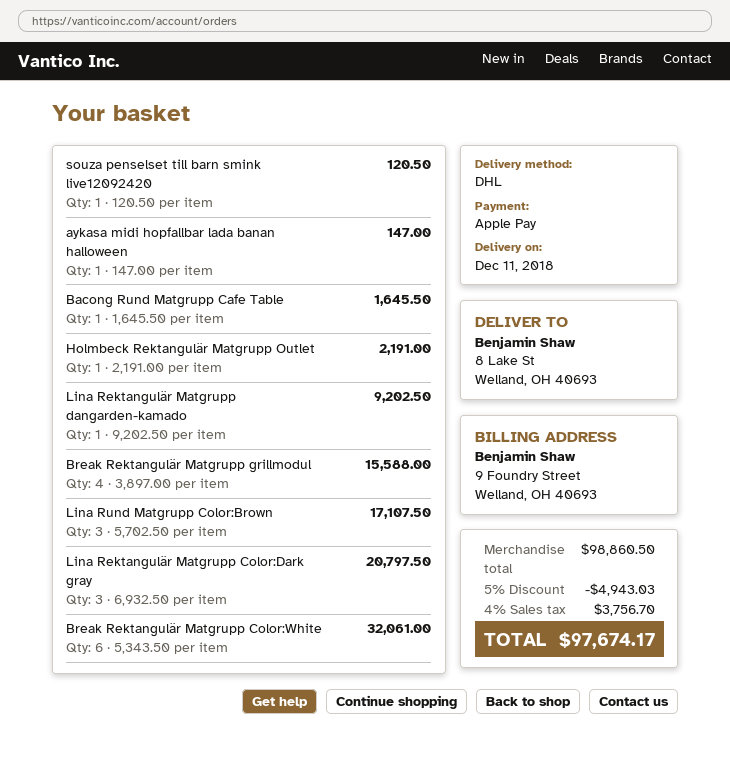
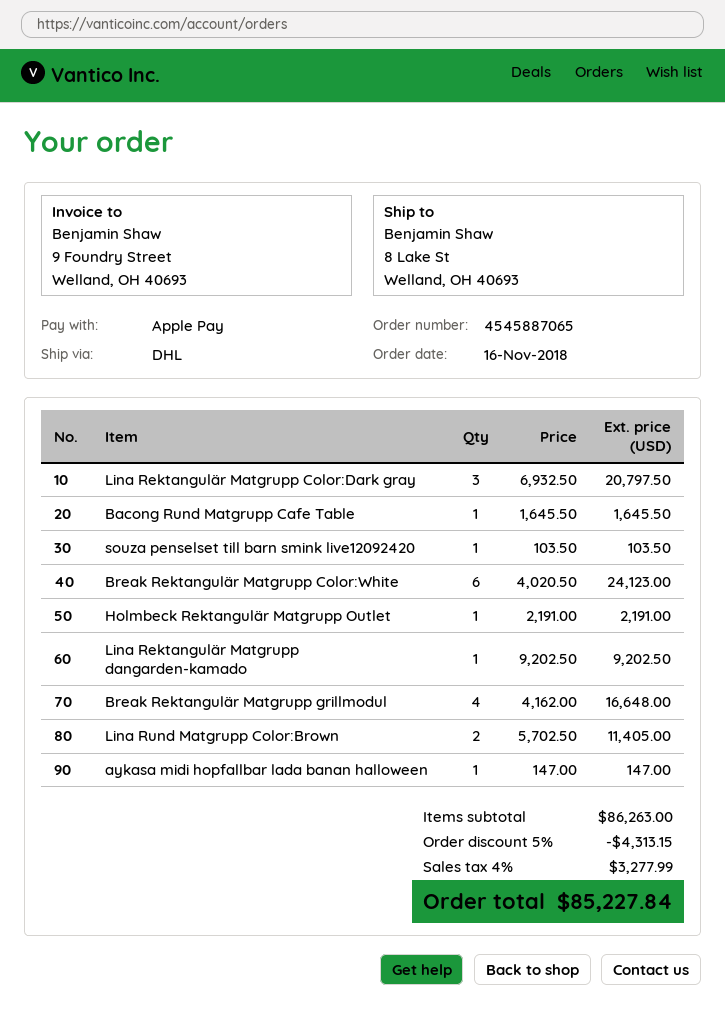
souza penselset till barn smink live12092420: 1 x 120.50 = 120.50 -> 1 x 103.50 = 103.50
Break Rektangulär Matgrupp grillmodul: 4 x 3897.00 = 15588.00 -> 4 x 4162.00 = 16648.00
Lina Rund Matgrupp Color:Brown: 3 x 5702.50 = 17107.50 -> 2 x 5702.50 = 11405.00
Break Rektangulär Matgrupp Color:White: 6 x 5343.50 = 32061.00 -> 6 x 4020.50 = 24123.00
subtotal: 98860.50 -> 86263.00
discount: 5% = 4943.03 -> 5% = 4313.15
tax: 4% = 3756.70 -> 4% = 3277.99
total: 97674.17 -> 85227.84

